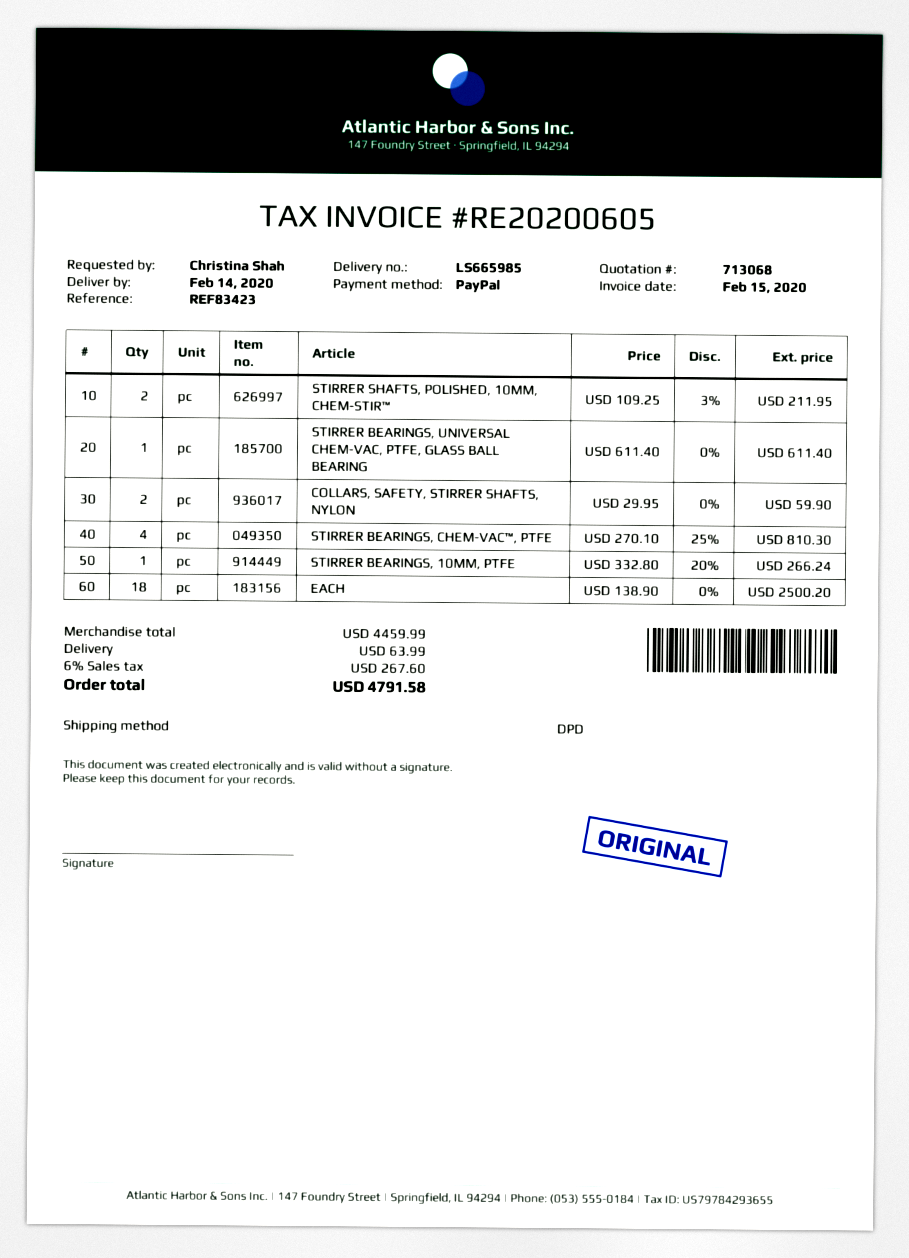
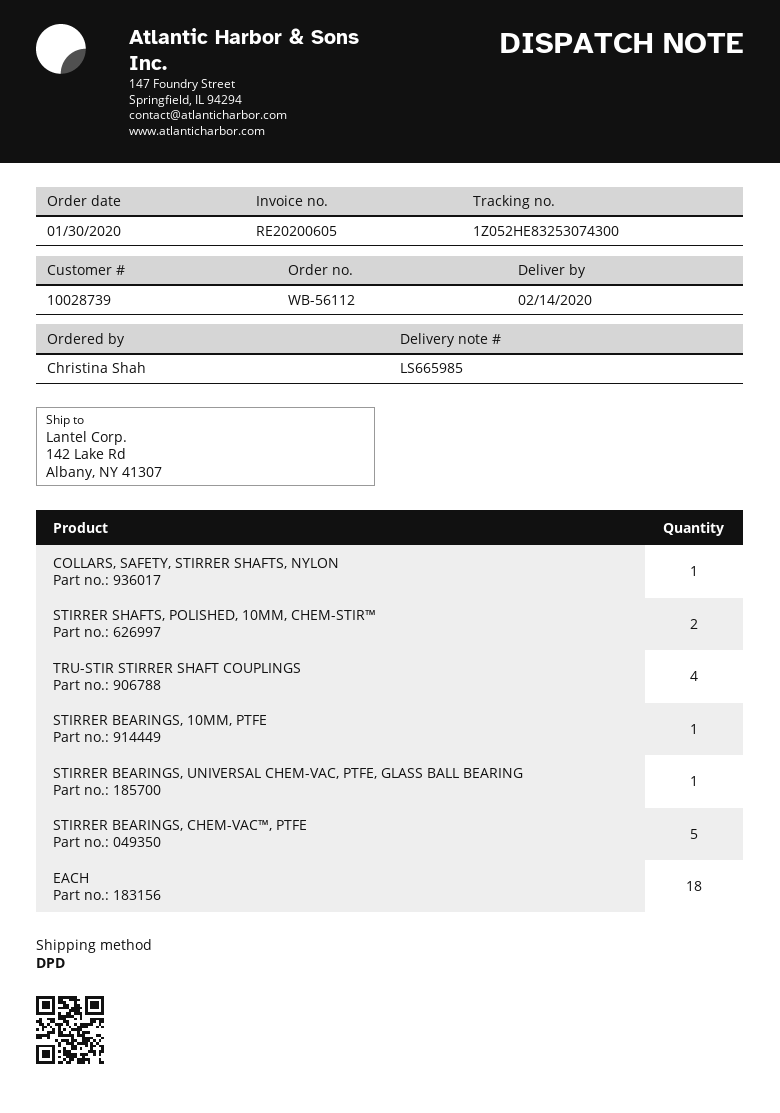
COLLARS, SAFETY, STIRRER SHAFTS, NYLON: 2 -> 1
STIRRER BEARINGS, CHEM-VAC™, PTFE: 4 -> 5
TRU-STIR STIRRER SHAFT COUPLINGS: none -> 4

